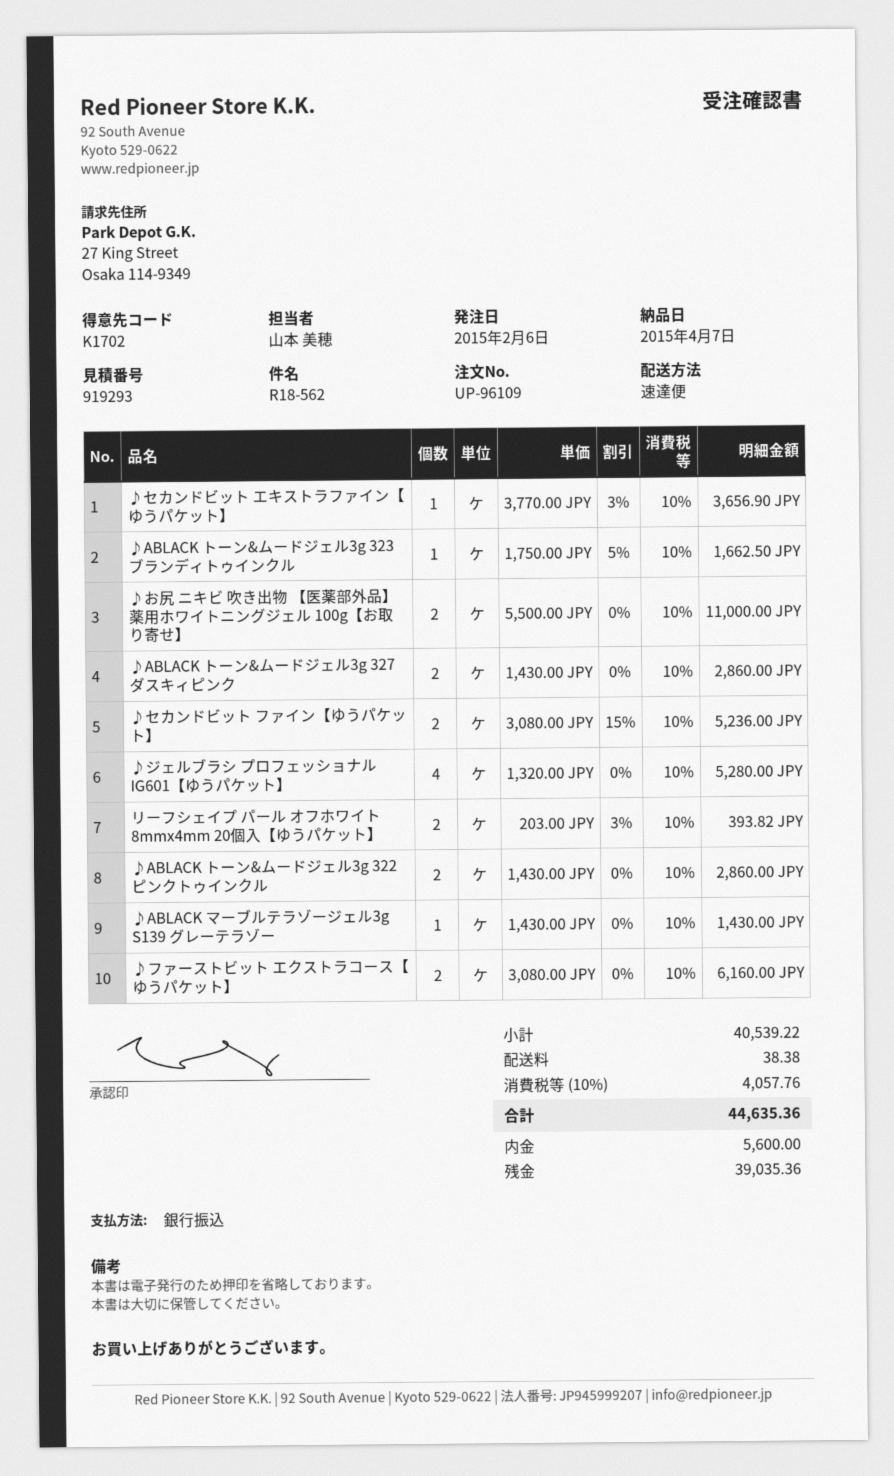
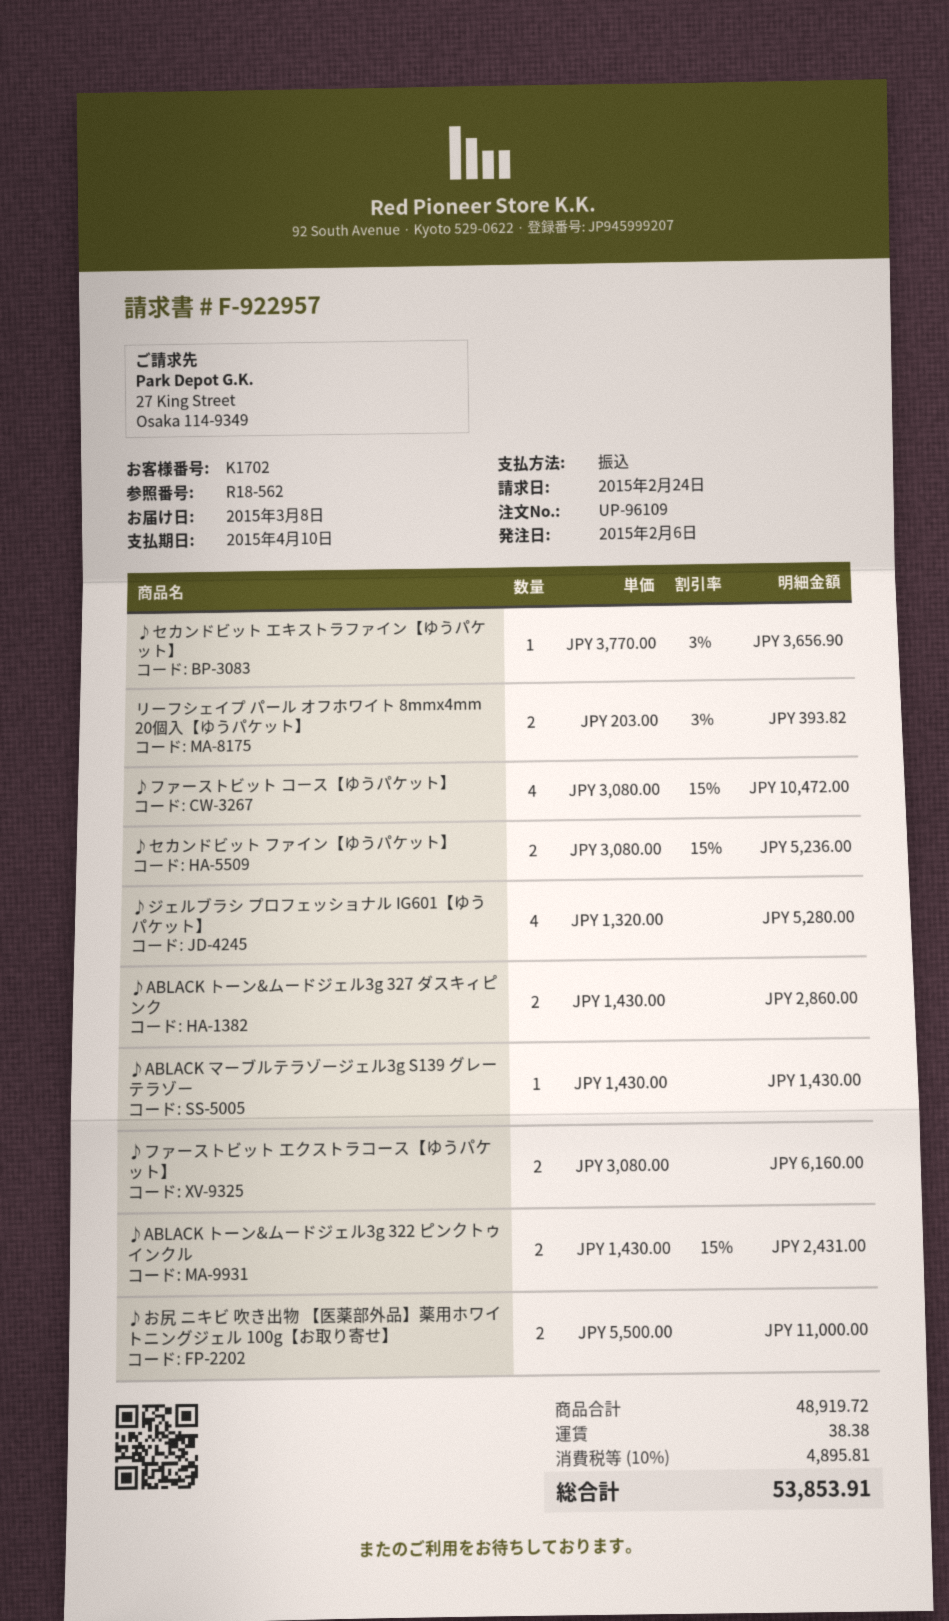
delivery date: 2015-04-07 -> 2015-03-08
♪ABLACK トーン&ムードジェル3g 323 ブランディトゥインクル: 1 x 1750.00 - 5% = 1662.50 -> none
♪ABLACK トーン&ムードジェル3g 322 ピンクトゥインクル: 2 x 1430.00 = 2860.00 -> 2 x 1430.00 - 15% = 2431.00
♪ファーストビット コース【ゆうパケット】: none -> 4 x 3080.00 - 15% = 10472.00
subtotal: 40539.22 -> 48919.72
tax: 10% = 4057.76 -> 10% = 4895.81
total: 44635.36 -> 53853.91

